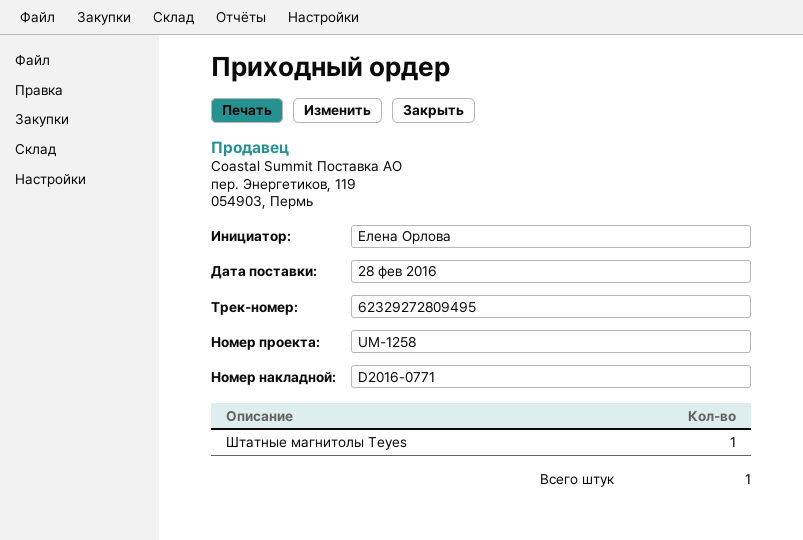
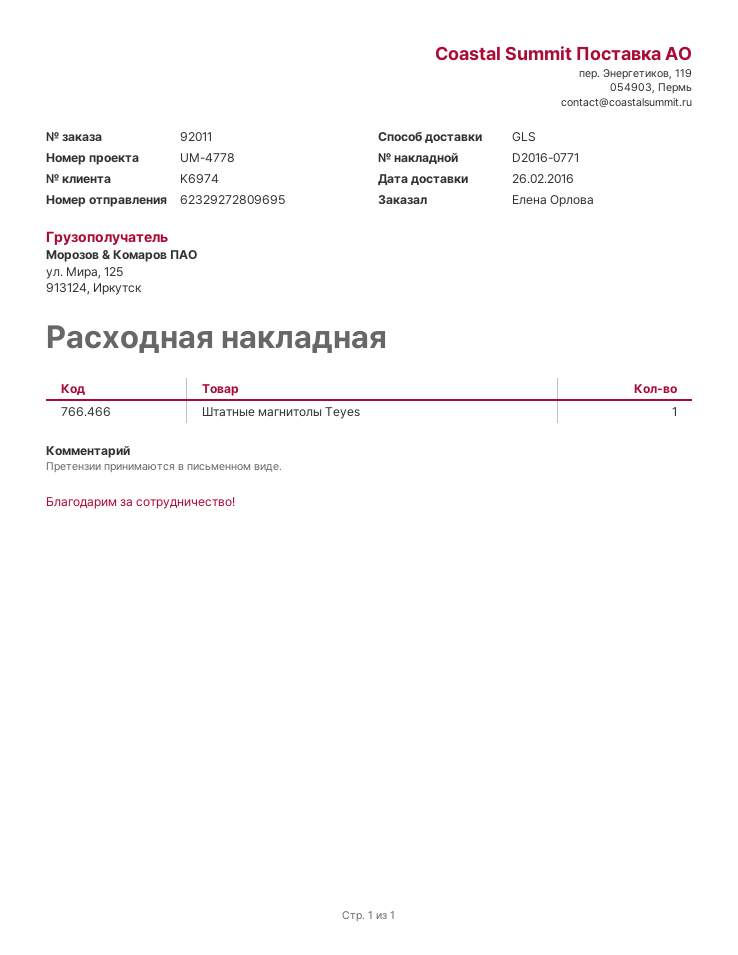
delivery date: 2016-02-28 -> 2016-02-26
reference: UM-1258 -> UM-4778
tracking number: 62329272809495 -> 62329272809695

